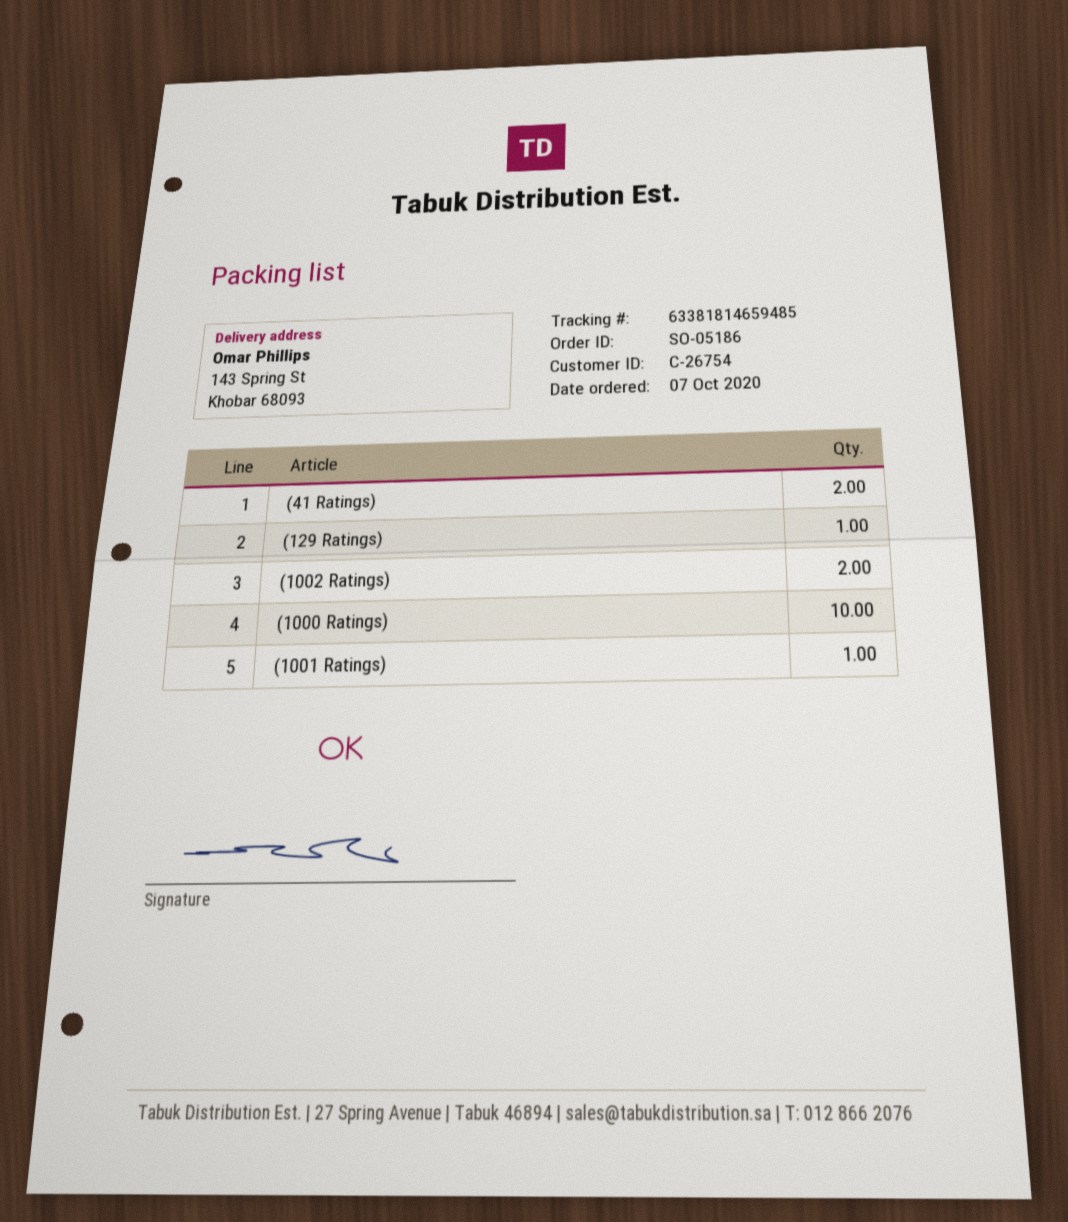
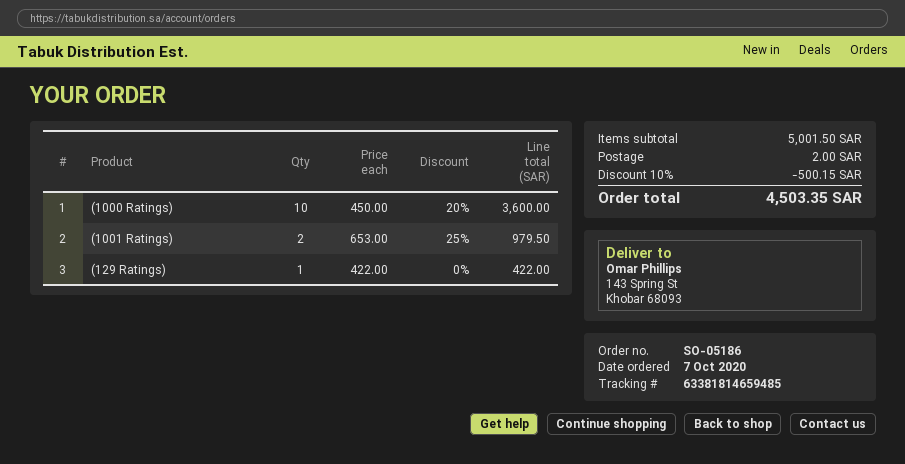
(41 Ratings): 2 -> none
(1002 Ratings): 2 -> none
(1001 Ratings): 1 -> 2

